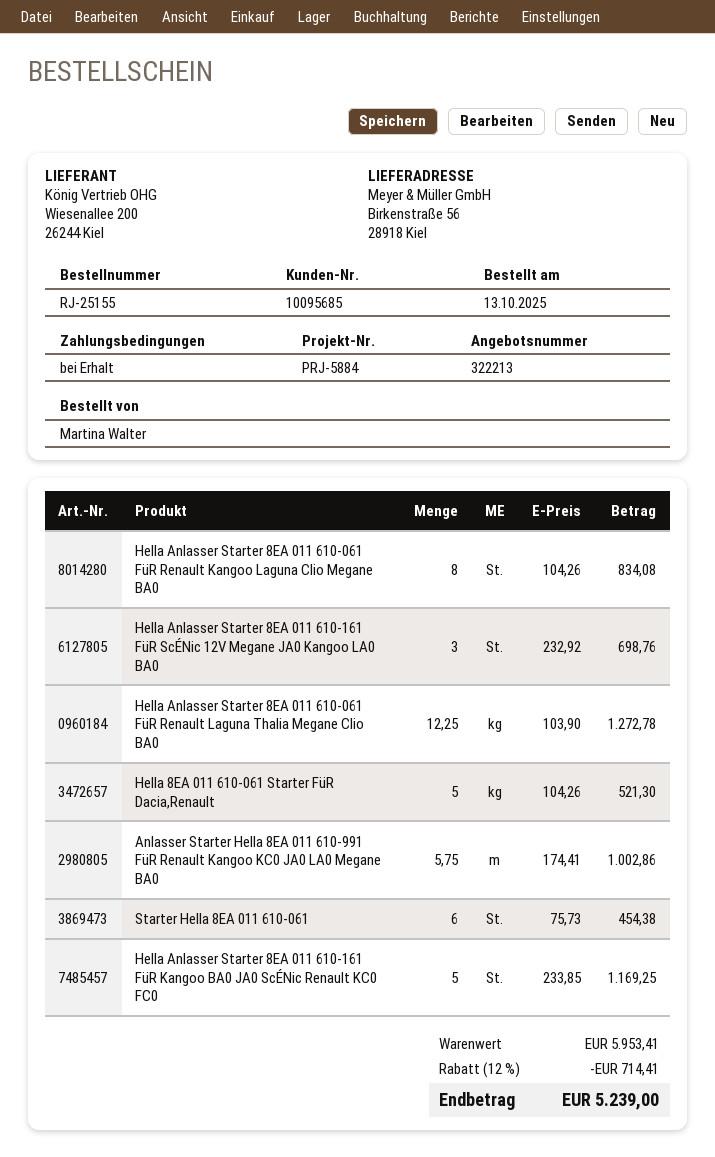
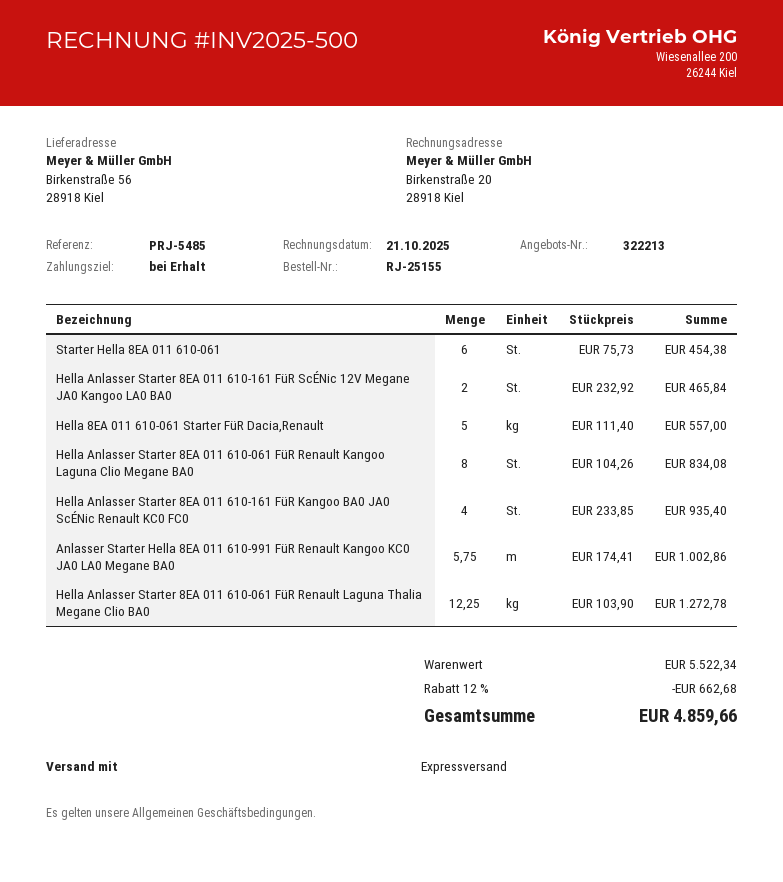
reference: PRJ-5884 -> PRJ-5485
Hella Anlasser Starter 8EA 011 610-161 FüR ScÉNic 12V Megane JA0 Kangoo LA0 BA0: 3 x 232.92 = 698.76 -> 2 x 232.92 = 465.84
Hella 8EA 011 610-061 Starter FüR Dacia,Renault: 5 x 104.26 = 521.30 -> 5 x 111.40 = 557.00
Hella Anlasser Starter 8EA 011 610-161 FüR Kangoo BA0 JA0 ScÉNic Renault KC0 FC0: 5 x 233.85 = 1169.25 -> 4 x 233.85 = 935.40
subtotal: 5953.41 -> 5522.34
discount: 12% = 714.41 -> 12% = 662.68
total: 5239.00 -> 4859.66

